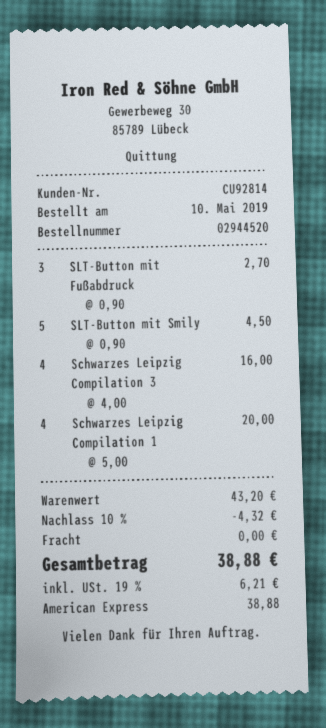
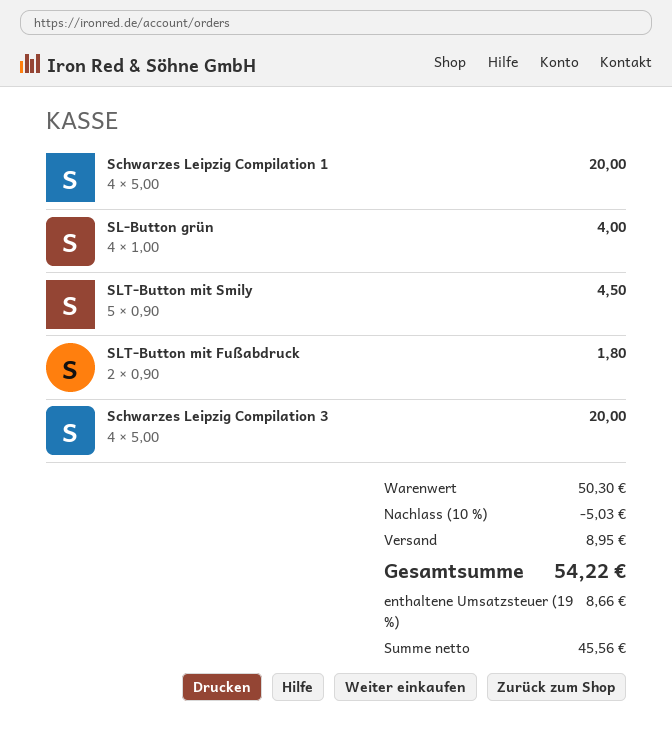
SLT-Button mit Fußabdruck: 3 x 0.90 = 2.70 -> 2 x 0.90 = 1.80
Schwarzes Leipzig Compilation 3: 4 x 4.00 = 16.00 -> 4 x 5.00 = 20.00
SL-Button grün: none -> 4 x 1.00 = 4.00
subtotal: 43.20 -> 50.30
discount: 10% = 4.32 -> 10% = 5.03
shipping: 0.00 -> 8.95
tax: 19% = 6.21 -> 19% = 8.66
total: 38.88 -> 54.22

